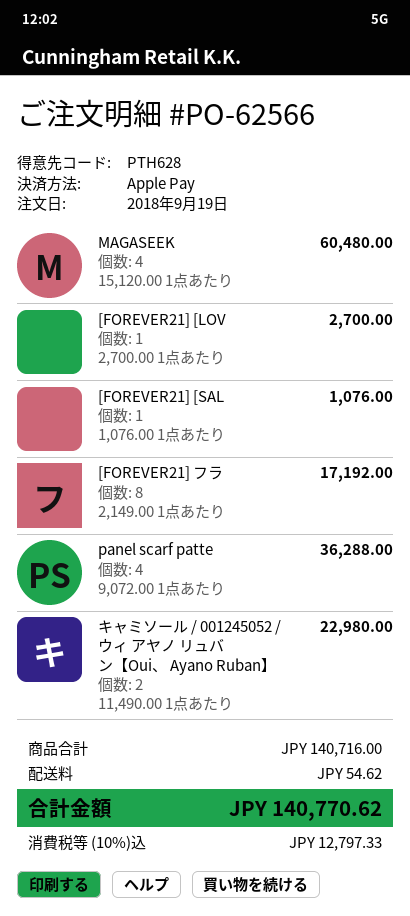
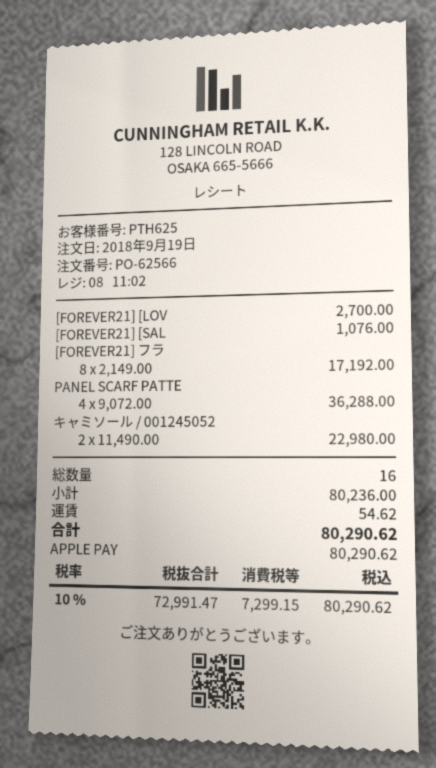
customer number: PTH628 -> PTH625
MAGASEEK: 4 x 15120.00 = 60480.00 -> none
subtotal: 140716.00 -> 80236.00
tax: 10% = 12797.33 -> 10% = 7299.15
total: 140770.62 -> 80290.62

